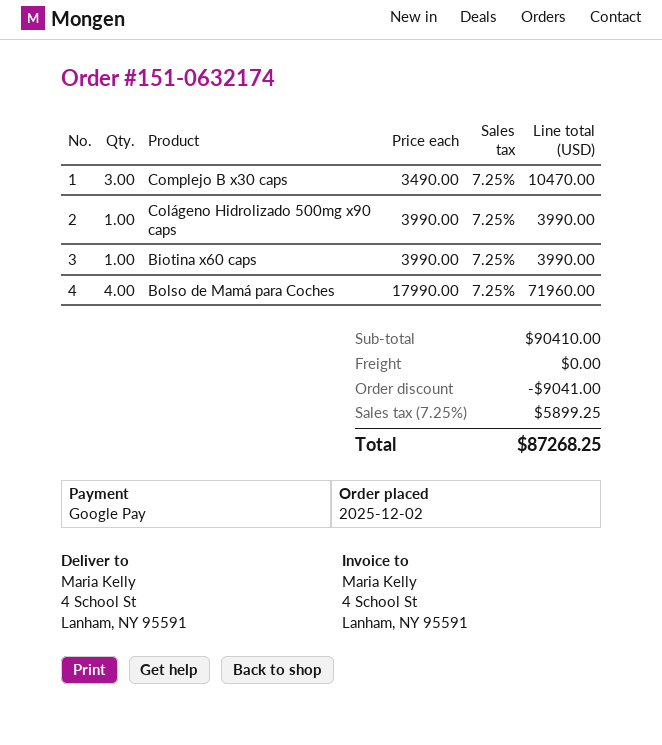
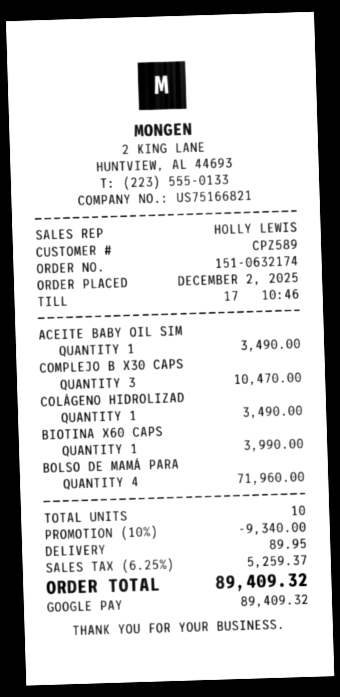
Colágeno Hidrolizado 500mg x90 caps: 1 for 3990.00 -> 1 for 3490.00
ACEITE BABY OIL SIM: none -> 1 for 3490.00
discount: 9041.00 -> 9340.00
shipping: 0.00 -> 89.95
tax: 7.25% = 5899.25 -> 6.25% = 5259.37
total: 87268.25 -> 89409.32

